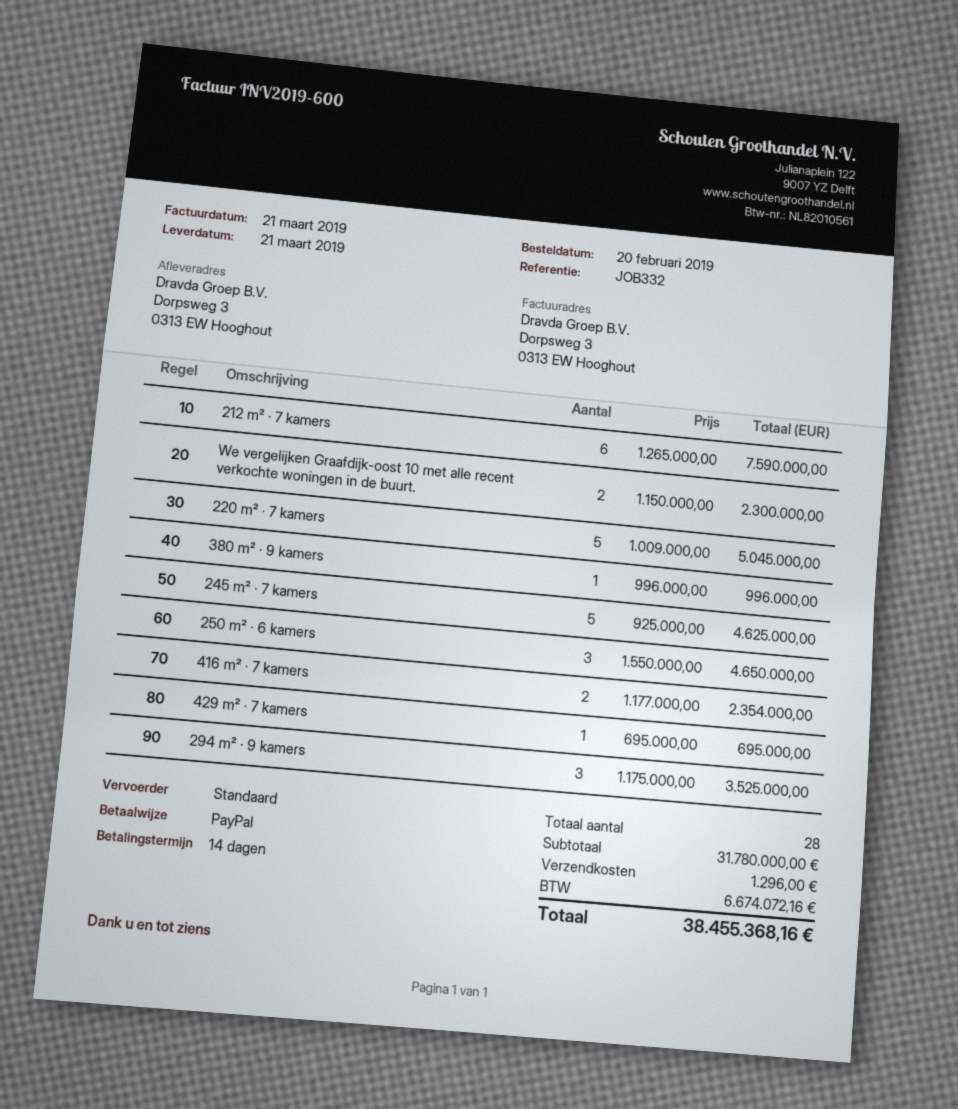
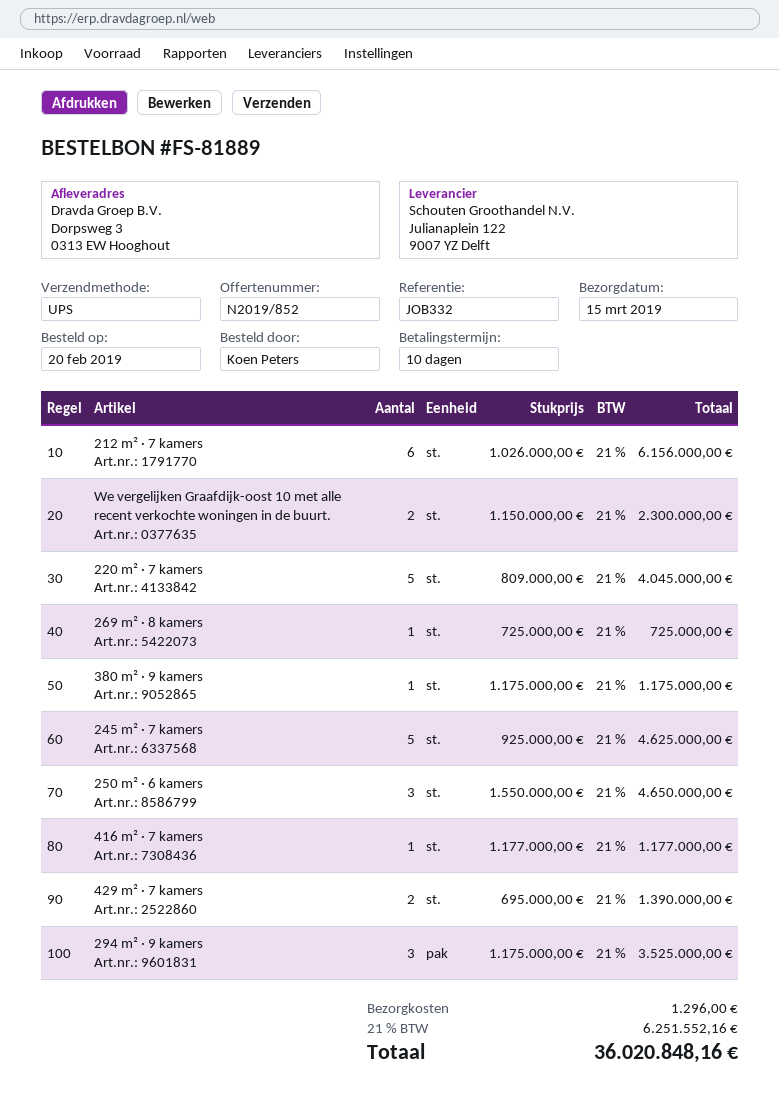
delivery date: 2019-03-21 -> 2019-03-15
payment terms: 14 days -> 10 days
shipping method: standard -> UPS
212 m² · 7 kamers: 6 x 1265000.00 = 7590000.00 -> 6 x 1026000.00 = 6156000.00
220 m² · 7 kamers: 5 x 1009000.00 = 5045000.00 -> 5 x 809000.00 = 4045000.00
380 m² · 9 kamers: 1 x 996000.00 = 996000.00 -> 1 x 1175000.00 = 1175000.00
416 m² · 7 kamers: 2 x 1177000.00 = 2354000.00 -> 1 x 1177000.00 = 1177000.00
429 m² · 7 kamers: 1 x 695000.00 = 695000.00 -> 2 x 695000.00 = 1390000.00
269 m² · 8 kamers: none -> 1 x 725000.00 = 725000.00
tax: 6674072.16 -> 6251552.16
total: 38455368.16 -> 36020848.16

